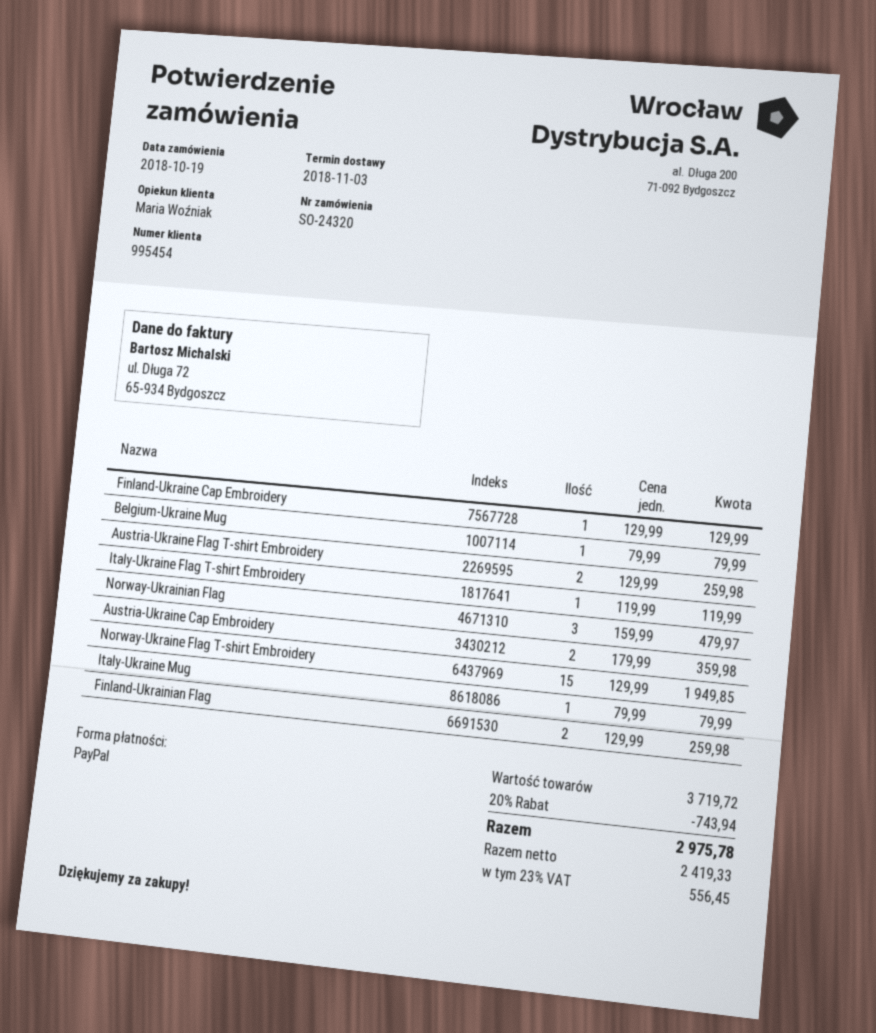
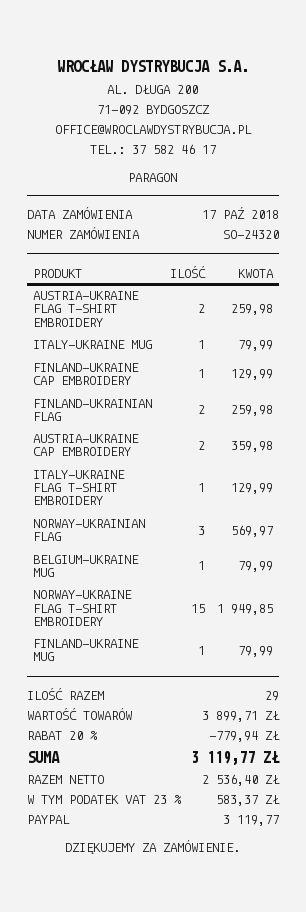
order date: 2018-10-19 -> 2018-10-17
Italy-Ukraine Flag T-shirt Embroidery: 1 for 119.99 -> 1 for 129.99
Norway-Ukrainian Flag: 3 for 479.97 -> 3 for 569.97
FINLAND-UKRAINE MUG: none -> 1 for 79.99
subtotal: 3719.72 -> 3899.71
discount: 20% = 743.94 -> 20% = 779.94
net: 2419.33 -> 2536.40
tax: 23% = 556.45 -> 23% = 583.37
total: 2975.78 -> 3119.77

